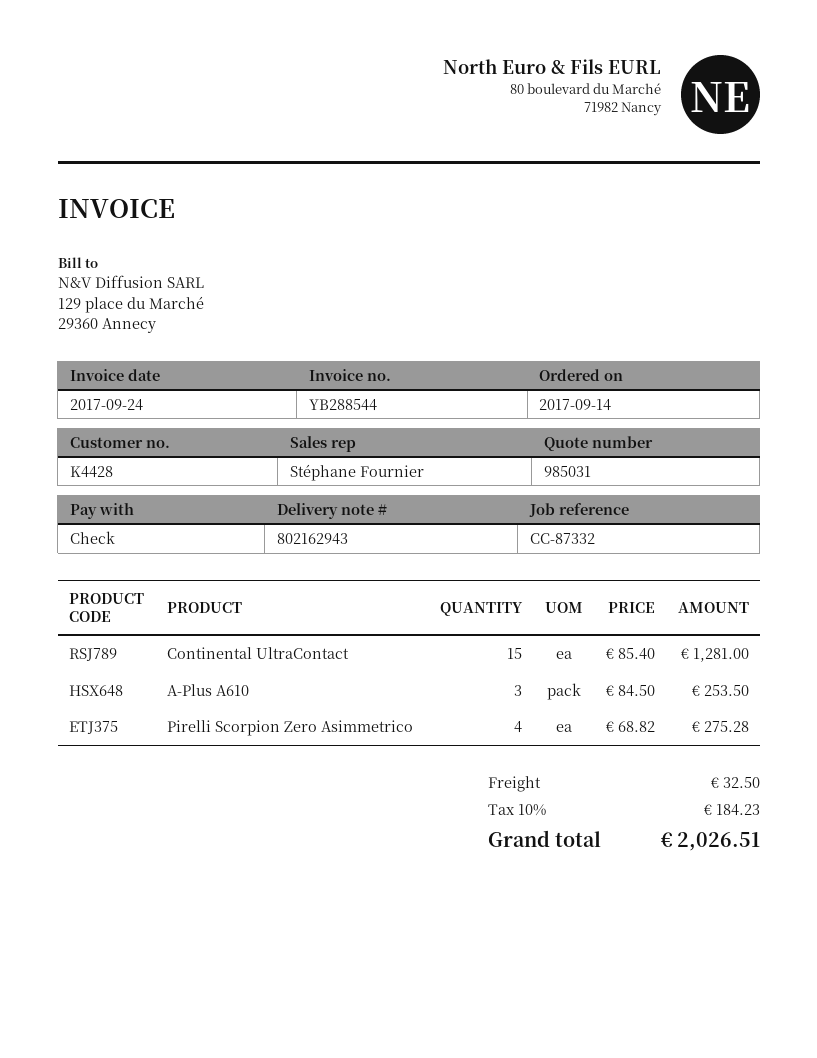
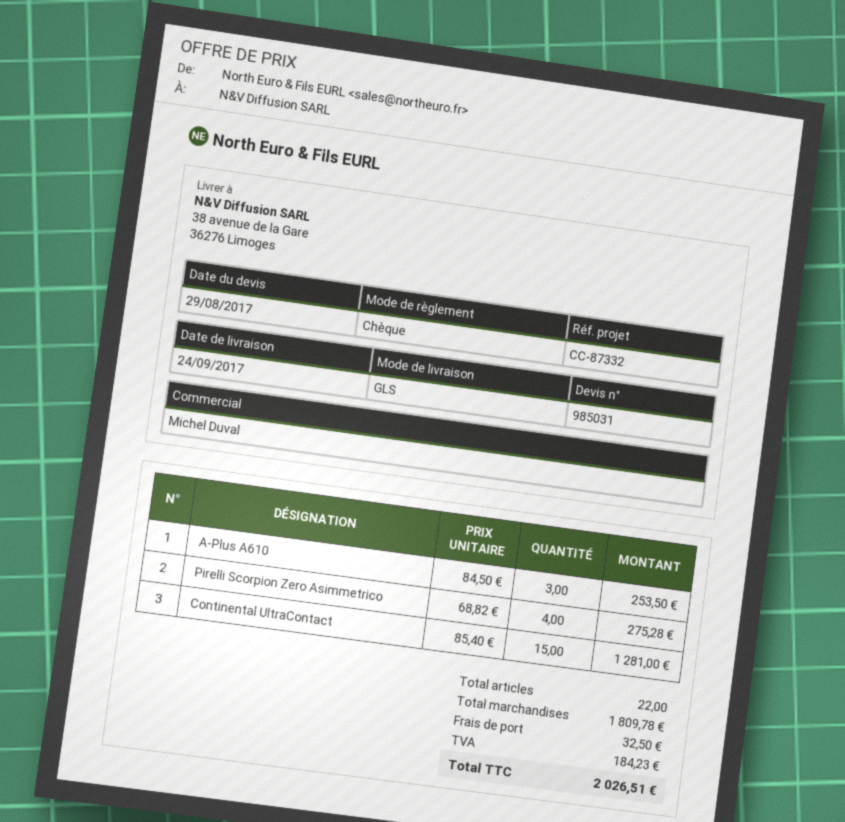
sales rep: Stéphane Fournier -> Michel Duval

